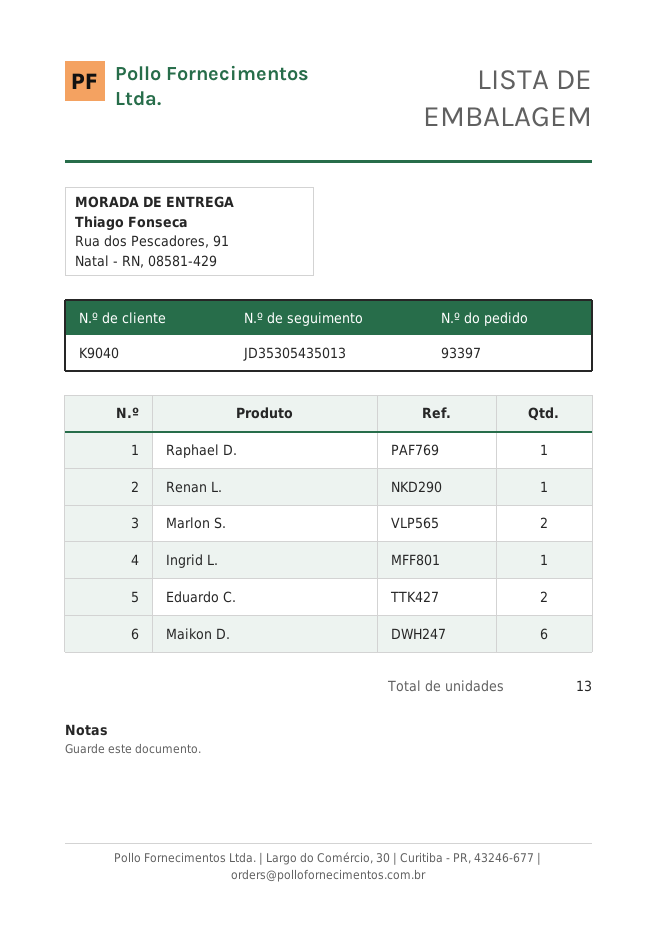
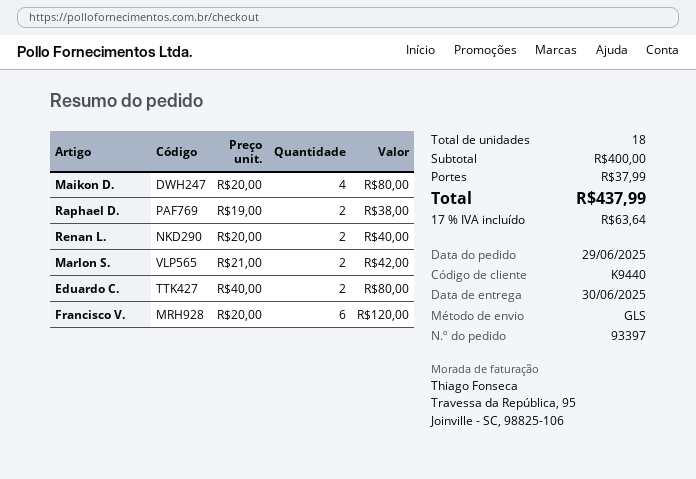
customer number: K9040 -> K9440
Raphael D.: 1 -> 2
Renan L.: 1 -> 2
Ingrid L.: 1 -> none
Maikon D.: 6 -> 4
Francisco V.: none -> 6
total quantity: 13 -> 18

